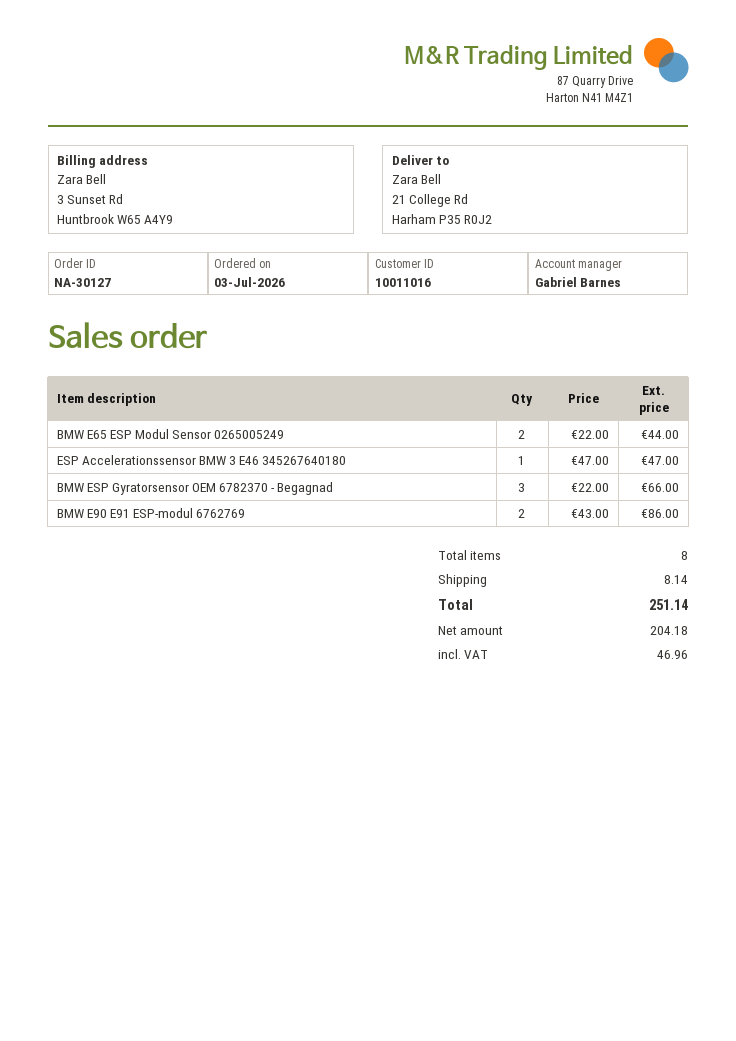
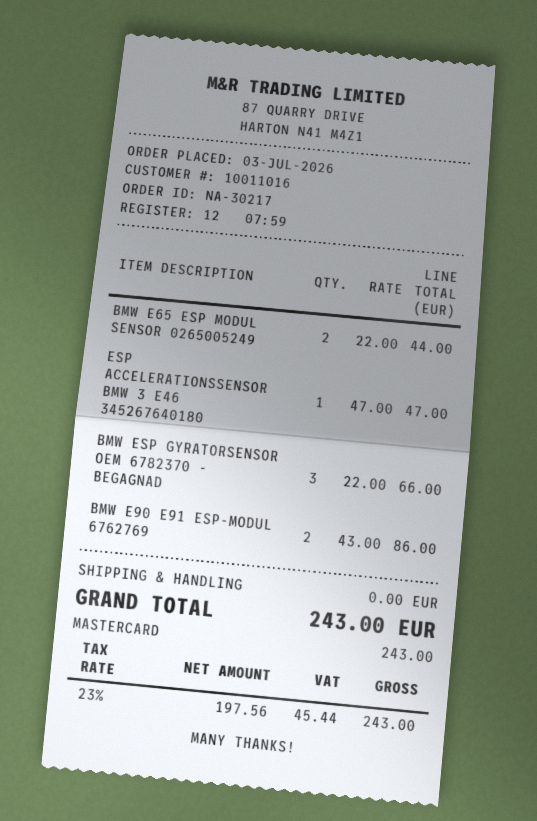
order number: NA-30127 -> NA-30217
shipping: 8.14 -> 0.00
net: 204.18 -> 197.56
tax: 46.96 -> 45.44
total: 251.14 -> 243.00

